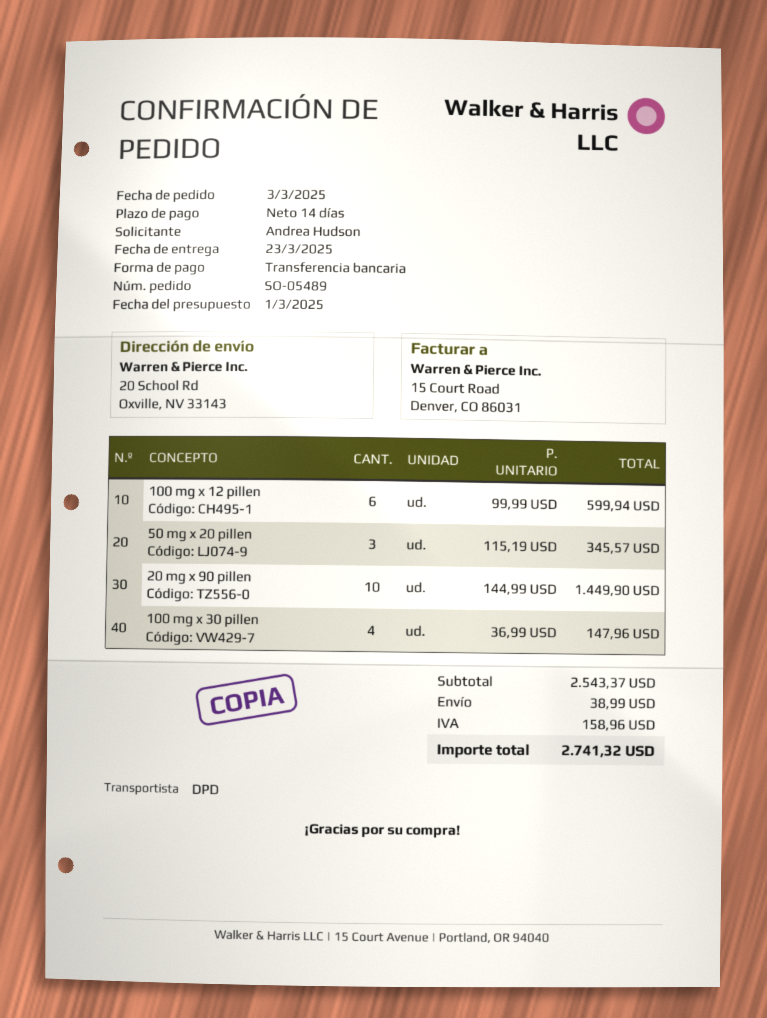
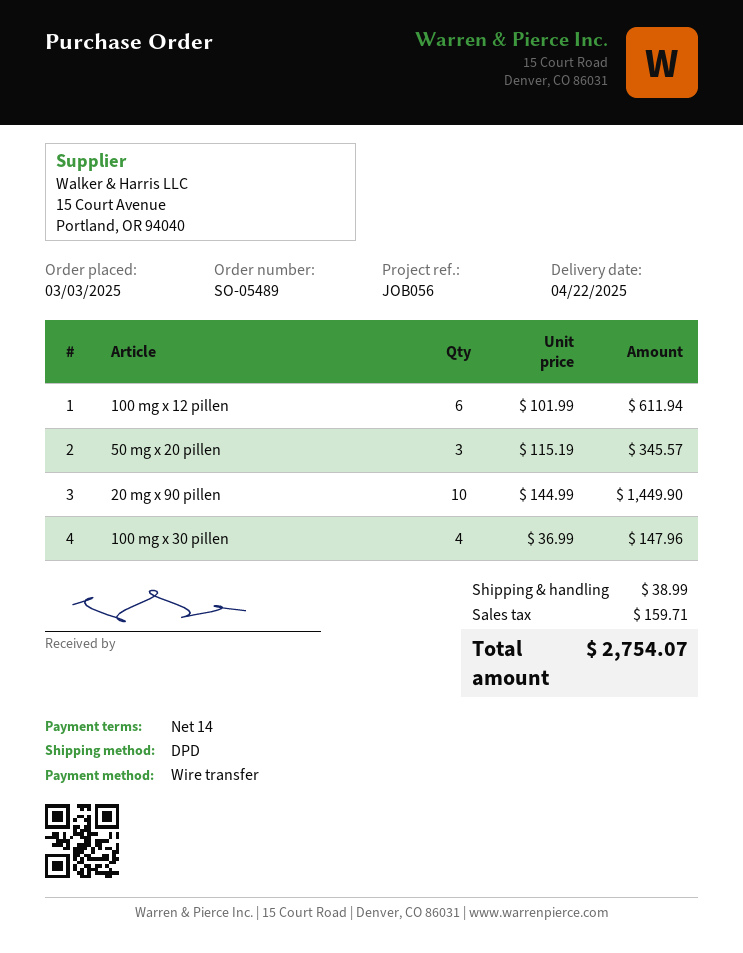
delivery date: 2025-03-23 -> 2025-04-22
100 mg x 12 pillen: 6 x 99.99 = 599.94 -> 6 x 101.99 = 611.94
tax: 158.96 -> 159.71
total: 2741.32 -> 2754.07

